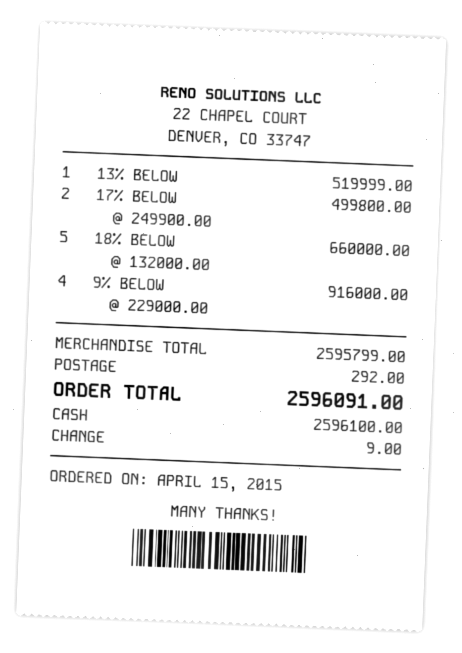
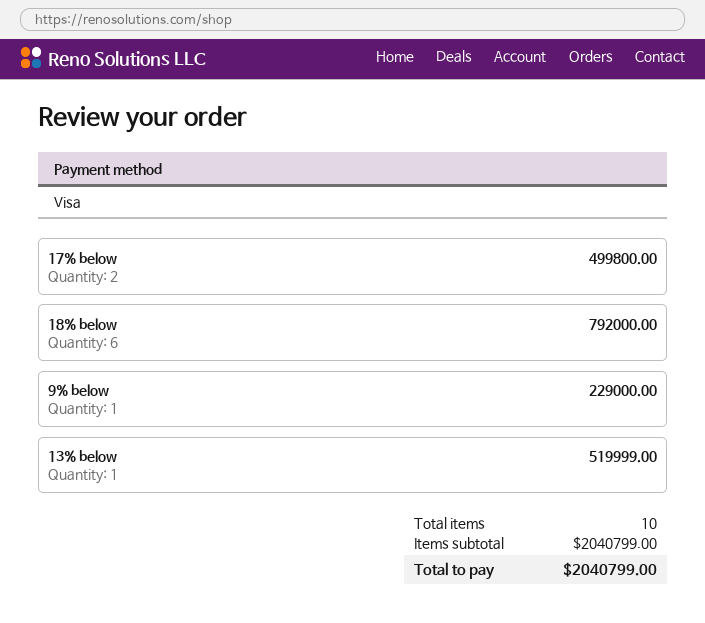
payment method: cash -> Visa
18% BELOW: 5 for 660000.00 -> 6 for 792000.00
9% BELOW: 4 for 916000.00 -> 1 for 229000.00
subtotal: 2595799.00 -> 2040799.00
shipping: 292.00 -> none
total: 2596091.00 -> 2040799.00

